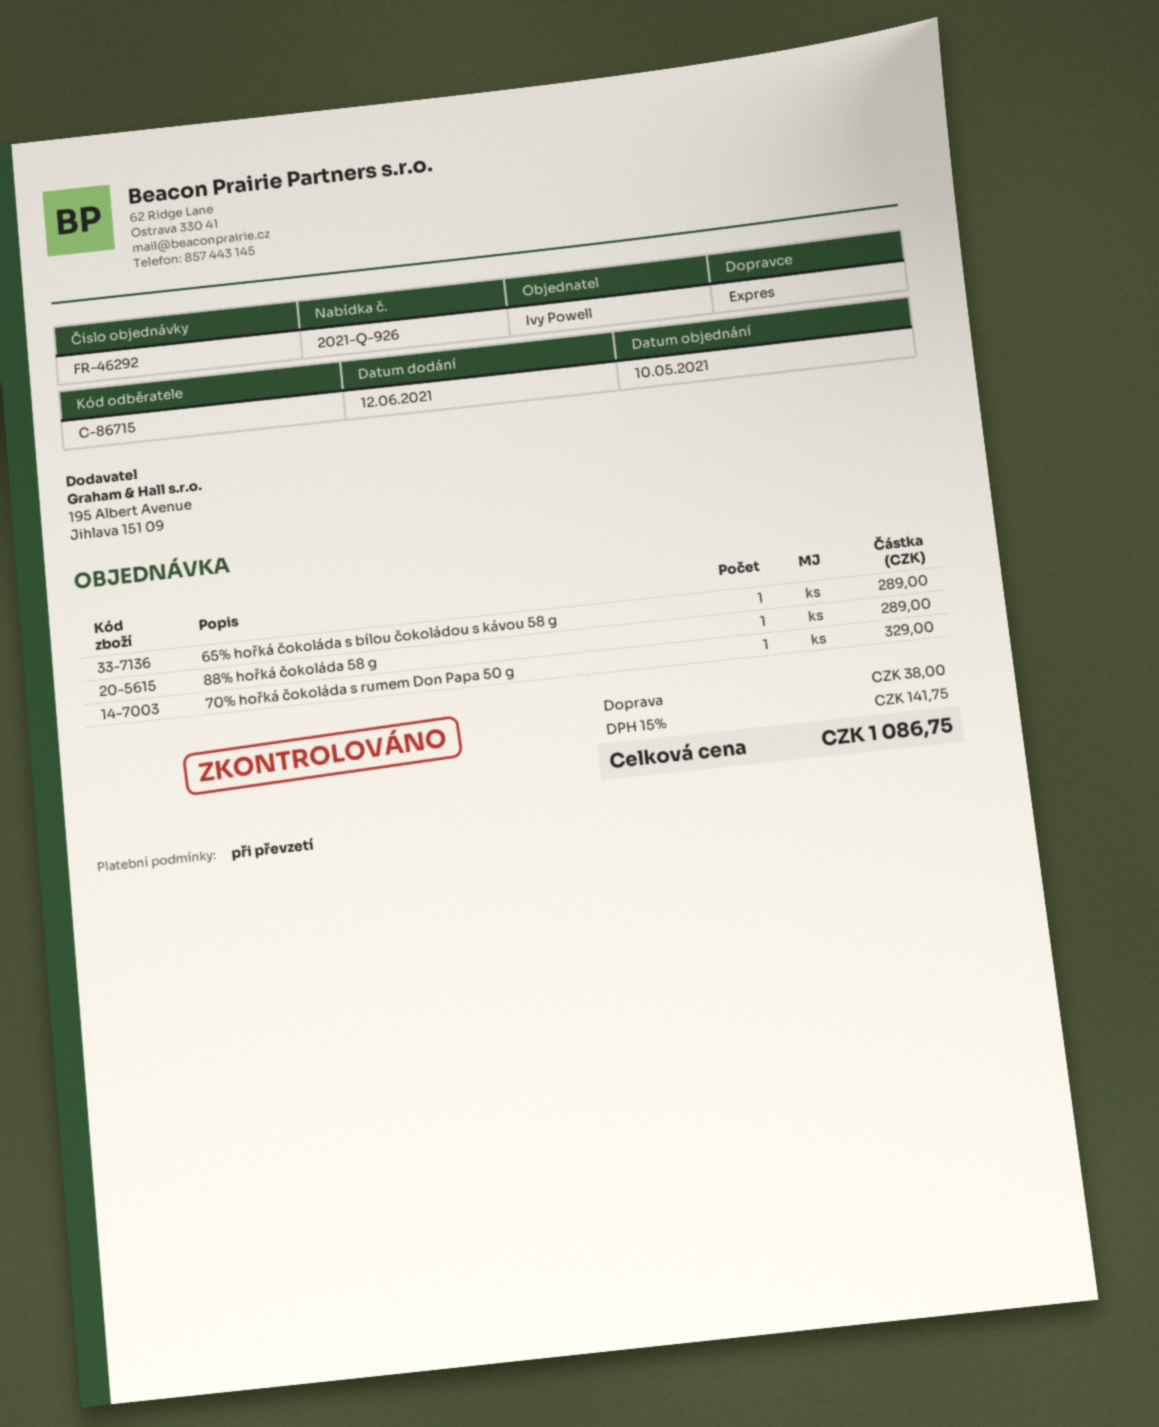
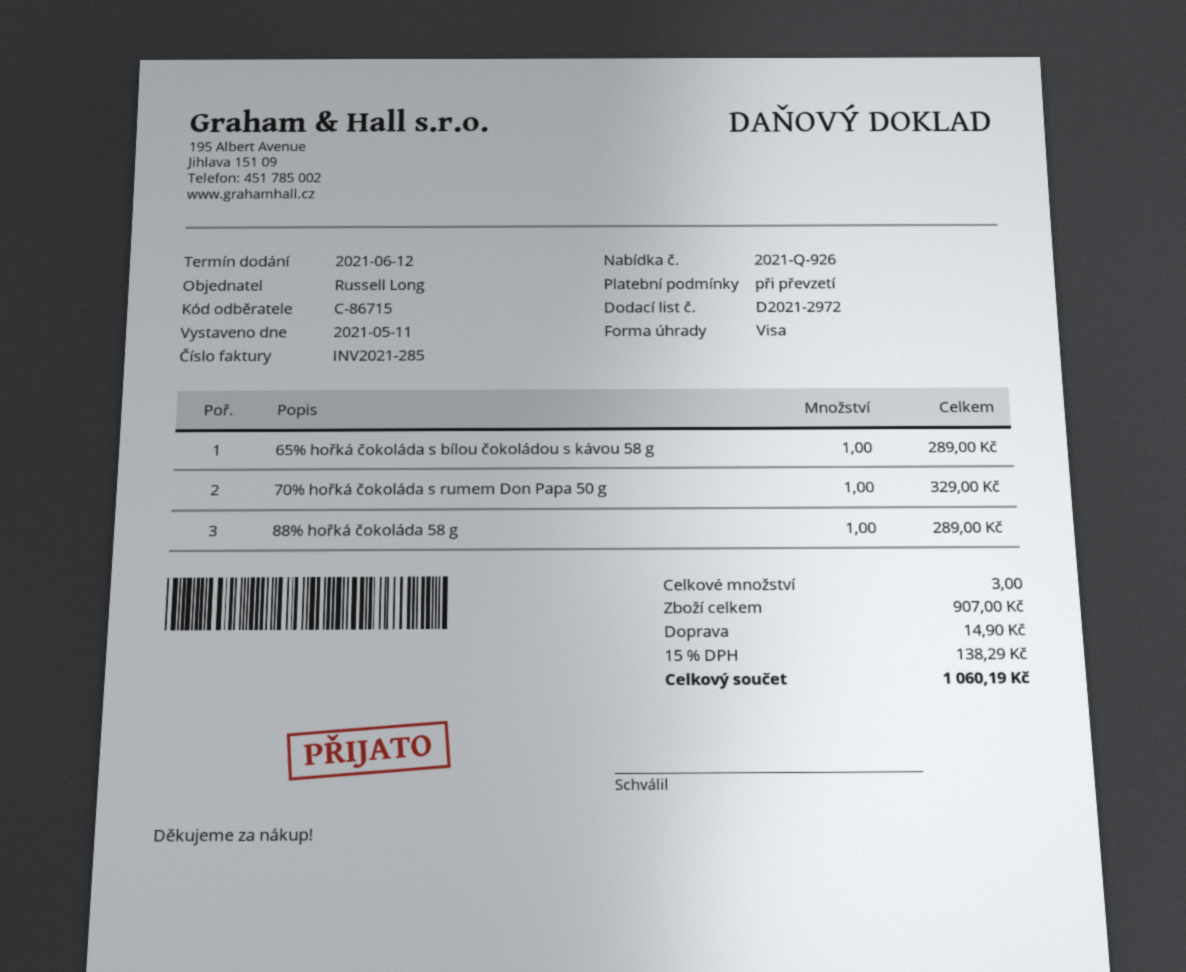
ordered by: Ivy Powell -> Russell Long
shipping: 38.00 -> 14.90
tax: 15% = 141.75 -> 15% = 138.29
total: 1086.75 -> 1060.19

